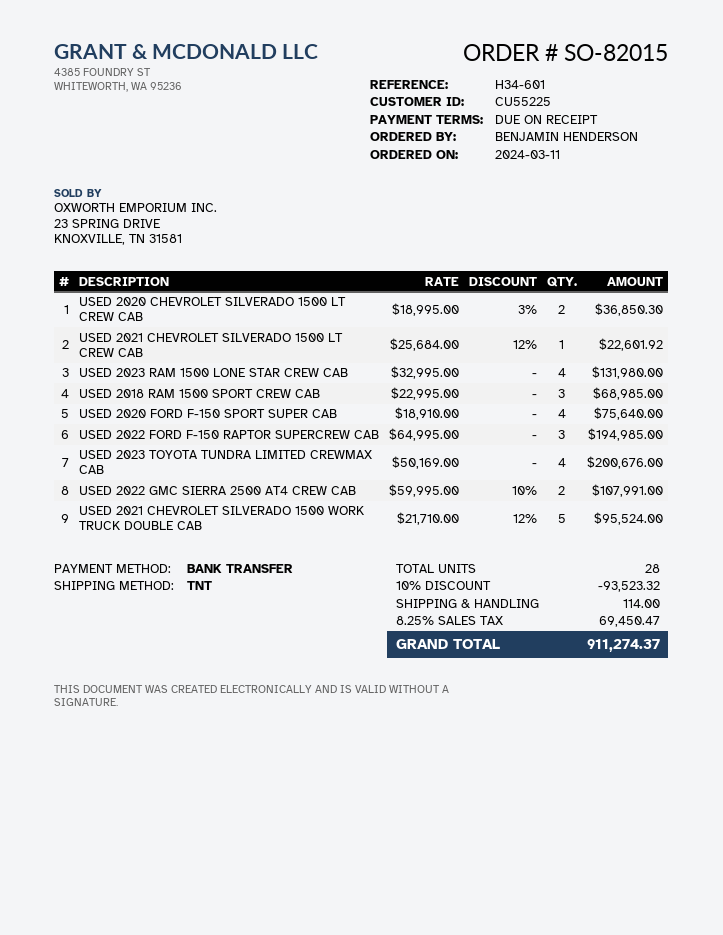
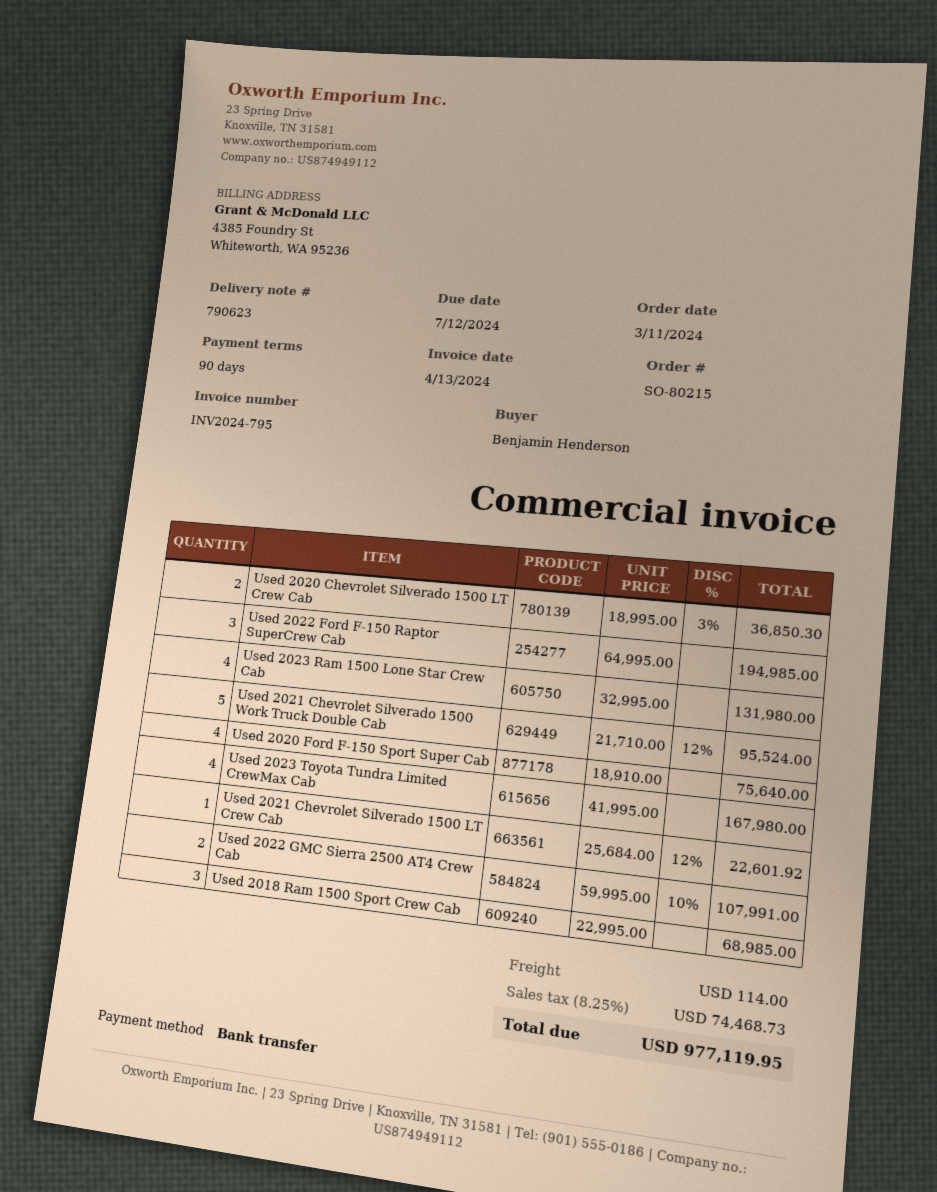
order number: SO-82015 -> SO-80215
payment terms: on receipt -> 90 days
USED 2023 TOYOTA TUNDRA LIMITED CREWMAX CAB: 4 x 50169.00 = 200676.00 -> 4 x 41995.00 = 167980.00
discount: 10% = 93523.32 -> none
tax: 8.25% = 69450.47 -> 8.25% = 74468.73
total: 911274.37 -> 977119.95

